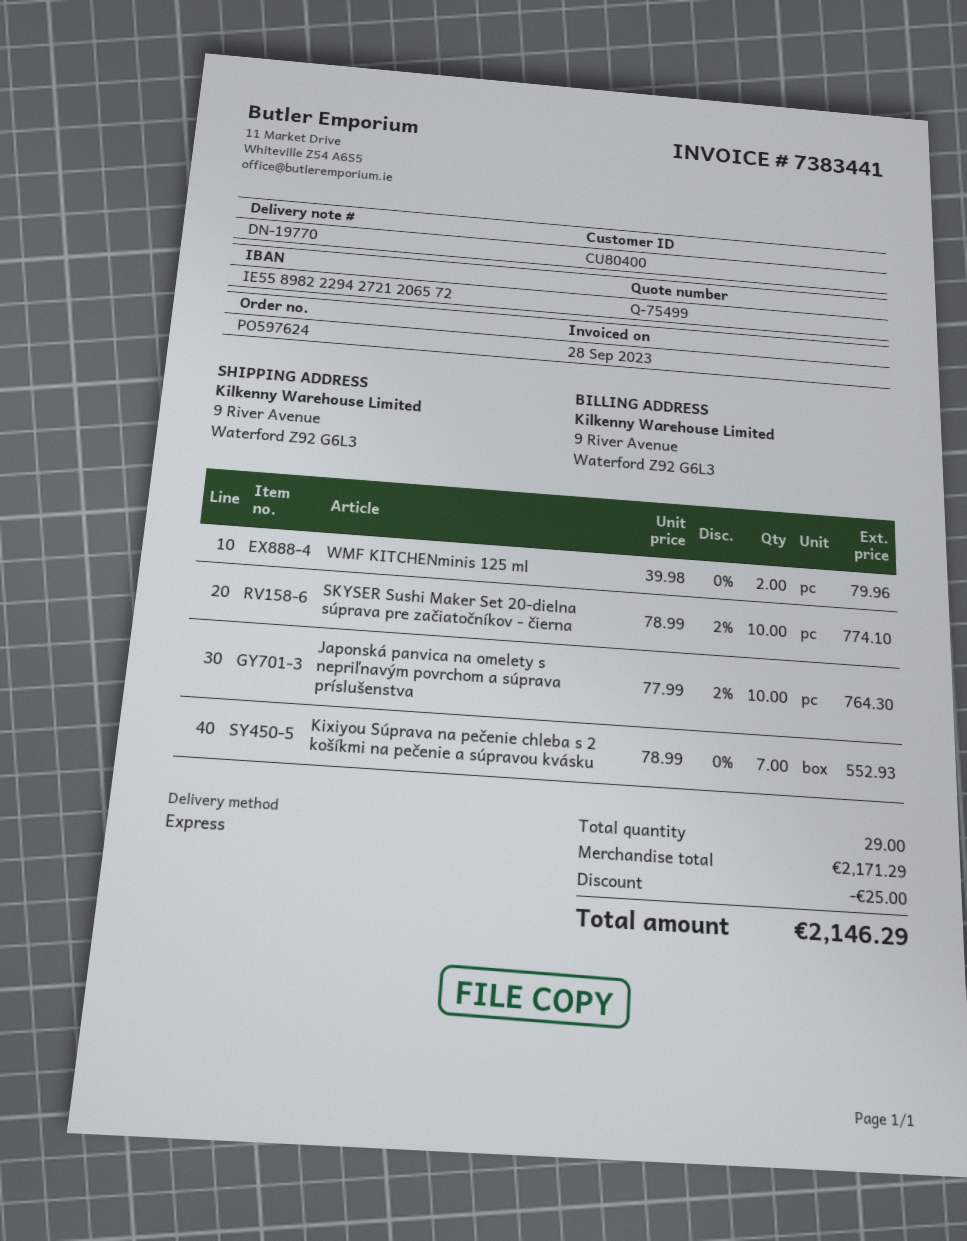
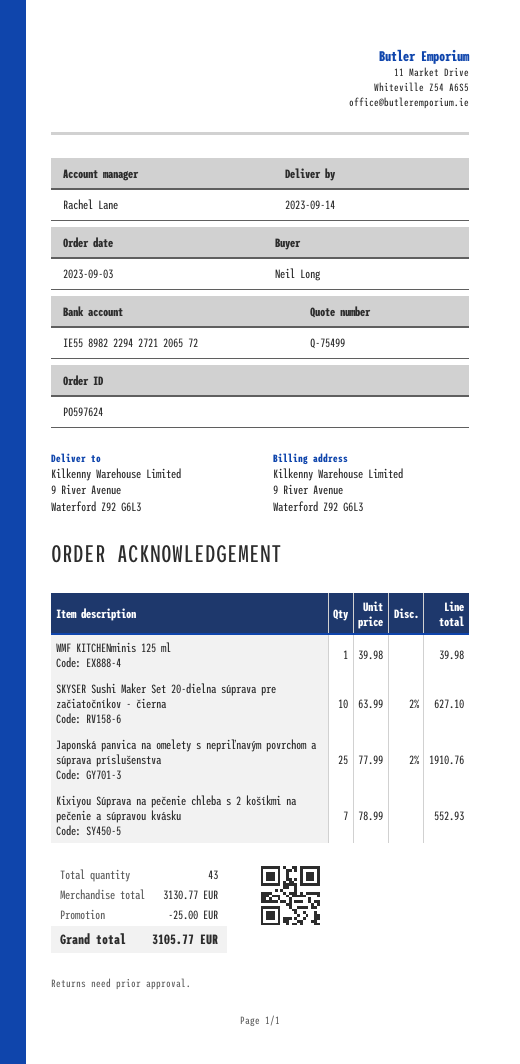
WMF KITCHENminis 125 ml: 2 x 39.98 = 79.96 -> 1 x 39.98 = 39.98
SKYSER Sushi Maker Set 20-dielna súprava pre začiatočníkov - čierna: 10 x 78.99 - 2% = 774.10 -> 10 x 63.99 - 2% = 627.10
Japonská panvica na omelety s nepriľnavým povrchom a súprava príslušenstva: 10 x 77.99 - 2% = 764.30 -> 25 x 77.99 - 2% = 1910.76
total quantity: 29 -> 43
subtotal: 2171.29 -> 3130.77
total: 2146.29 -> 3105.77

